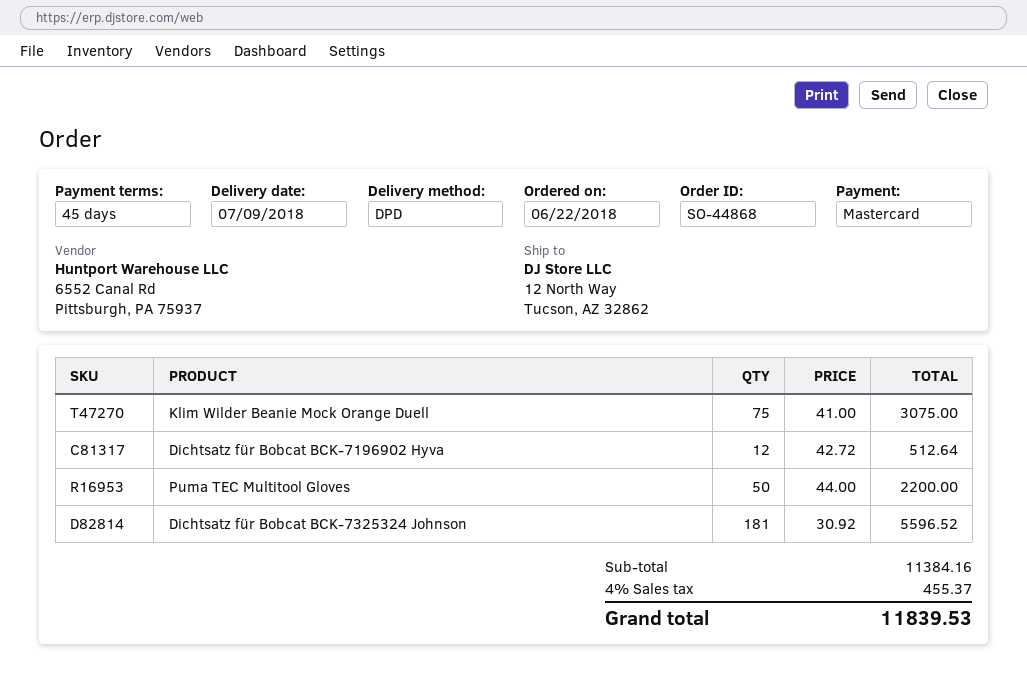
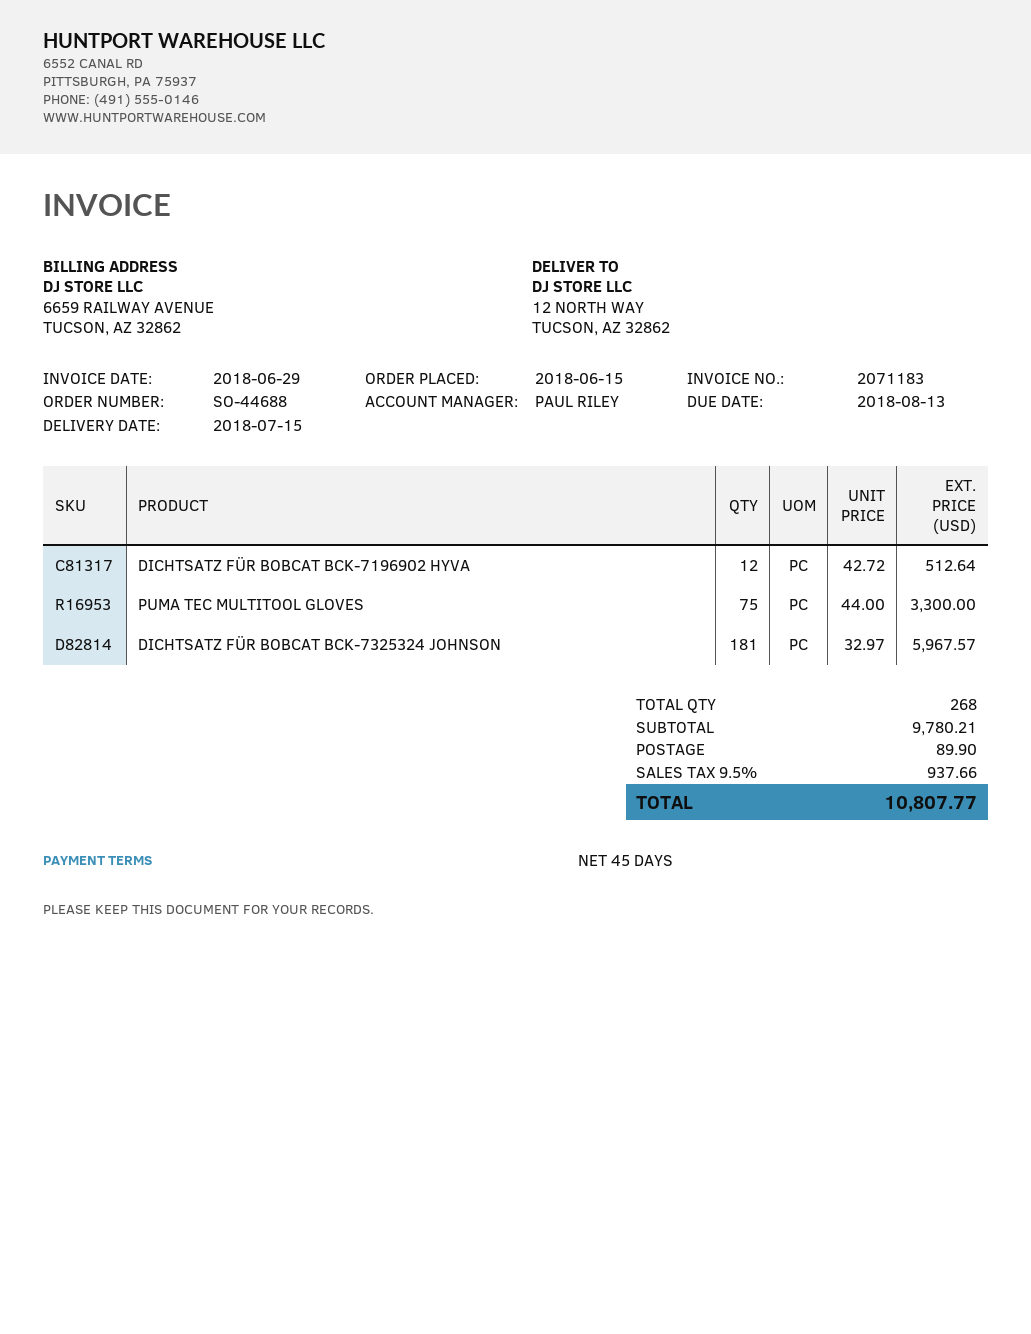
order number: SO-44868 -> SO-44688
order date: 2018-06-22 -> 2018-06-15
delivery date: 2018-07-09 -> 2018-07-15
Klim Wilder Beanie Mock Orange Duell: 75 x 41.00 = 3075.00 -> none
Puma TEC Multitool Gloves: 50 x 44.00 = 2200.00 -> 75 x 44.00 = 3300.00
Dichtsatz für Bobcat BCK-7325324 Johnson: 181 x 30.92 = 5596.52 -> 181 x 32.97 = 5967.57
subtotal: 11384.16 -> 9780.21
shipping: none -> 89.90
tax: 4% = 455.37 -> 9.5% = 937.66
total: 11839.53 -> 10807.77

